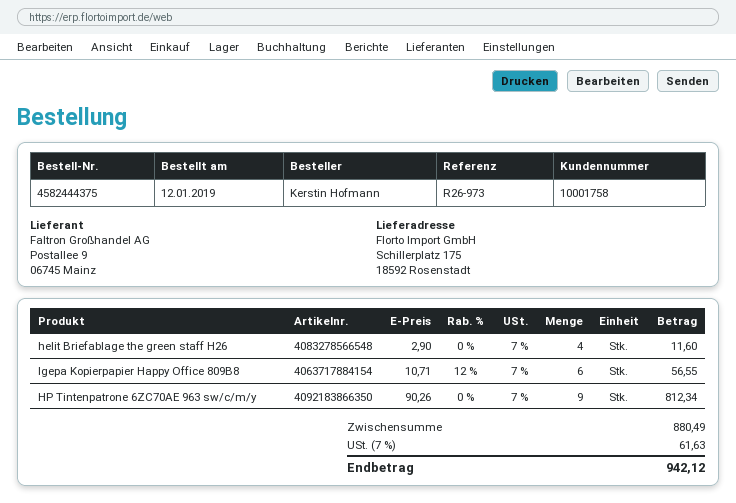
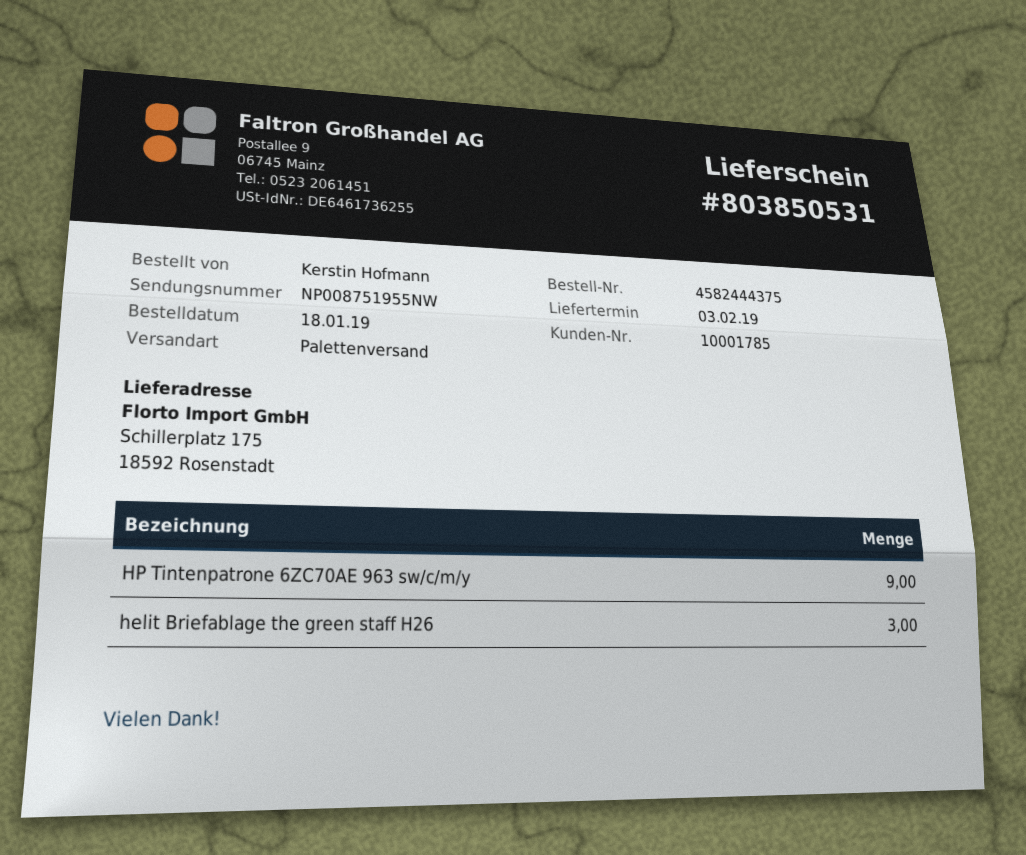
order date: 2019-01-12 -> 2019-01-18
customer number: 10001758 -> 10001785
helit Briefablage the green staff H26: 4 -> 3
Igepa Kopierpapier Happy Office 809B8: 6 -> none

